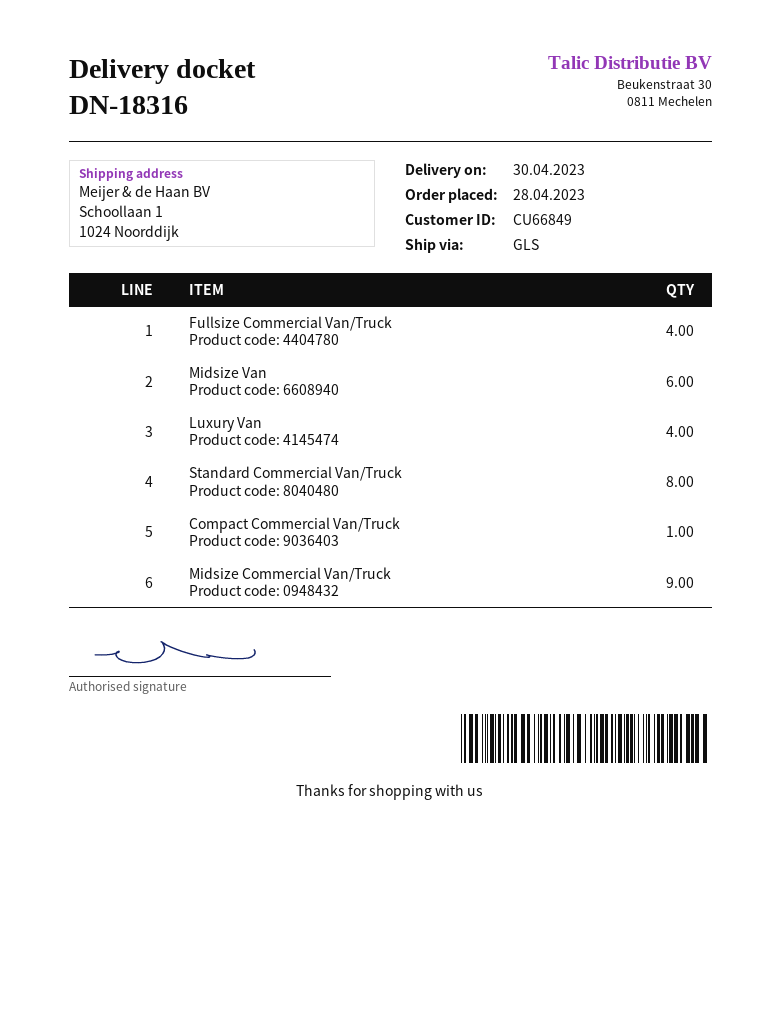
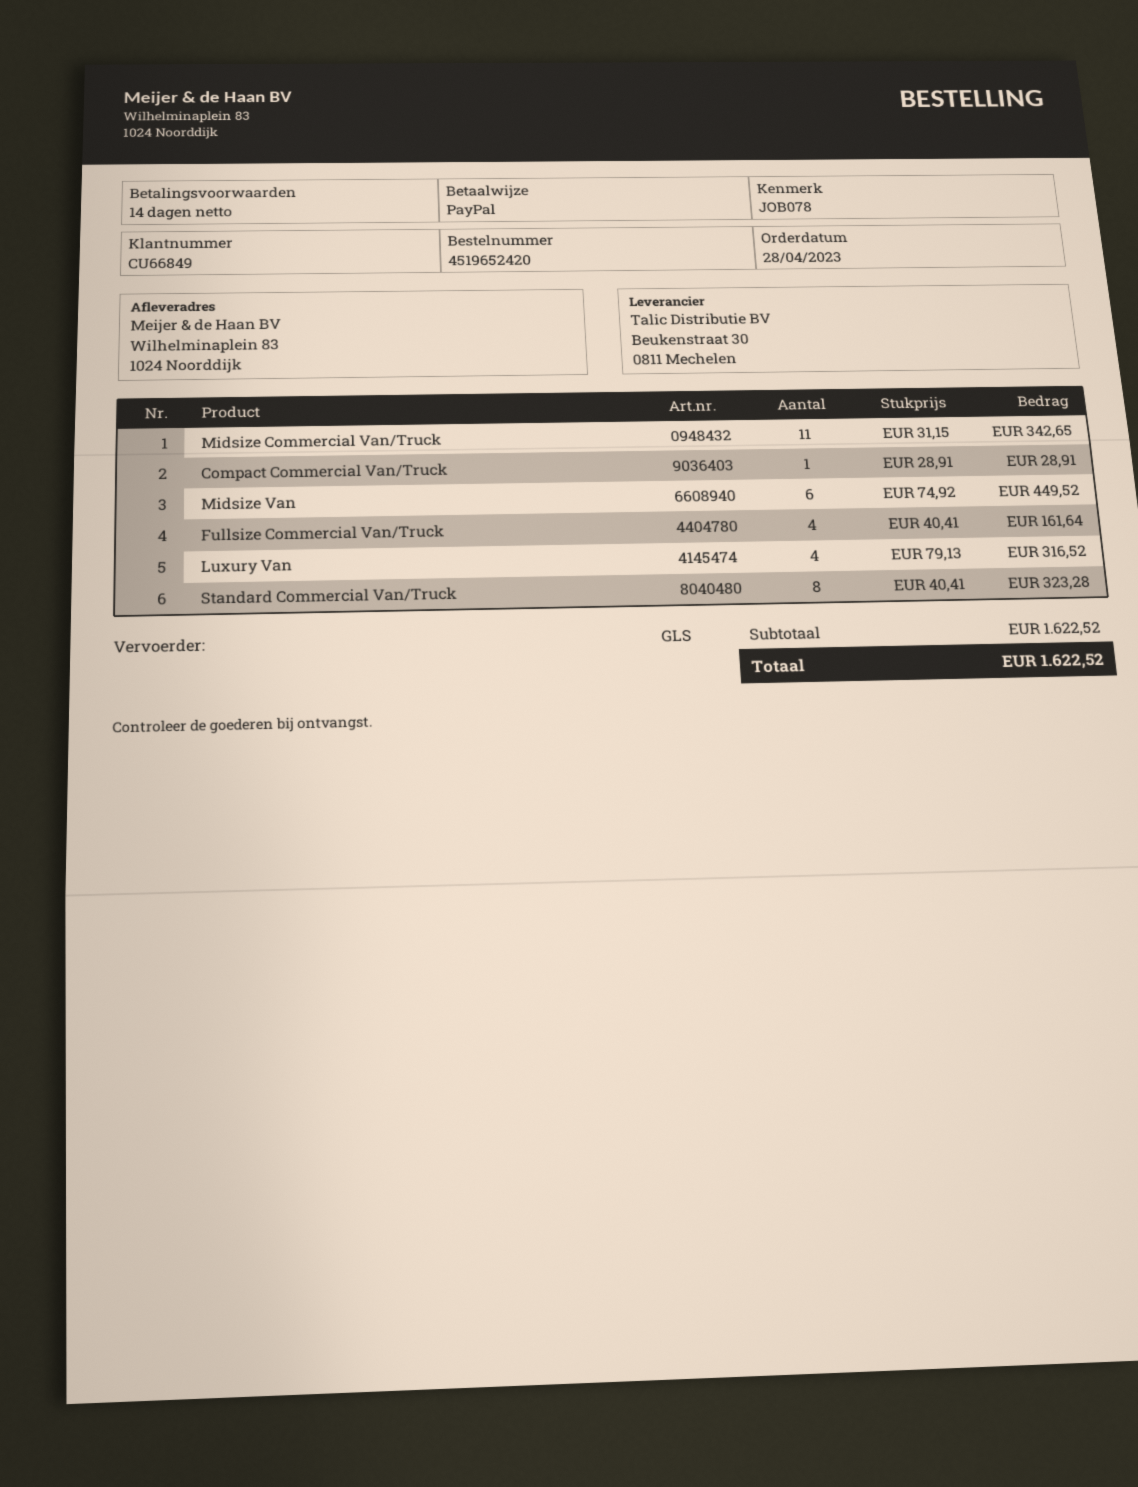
ship to: Schoollaan 1, 1024 Noorddijk -> Wilhelminaplein 83, 1024 Noorddijk
Midsize Commercial Van/Truck: 9 -> 11

